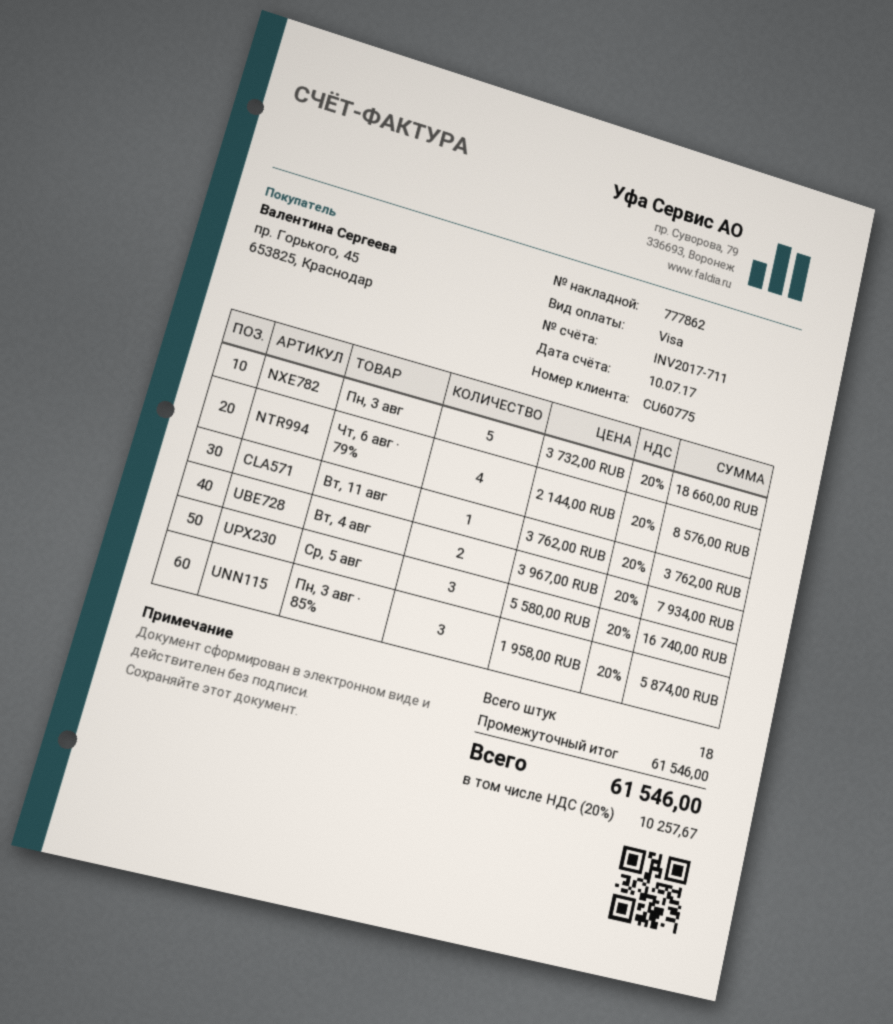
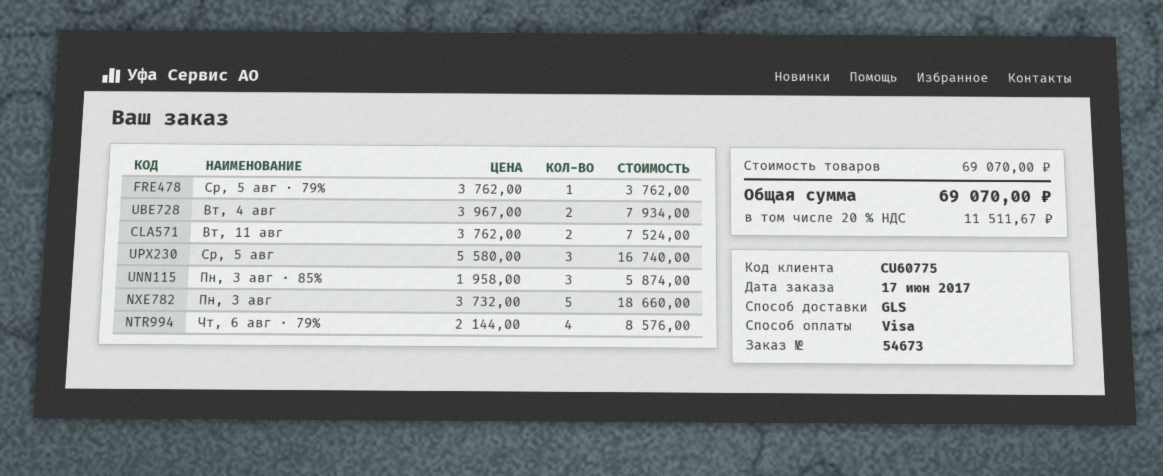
Вт, 11 авг: 1 x 3762.00 = 3762.00 -> 2 x 3762.00 = 7524.00
Ср, 5 авг · 79%: none -> 1 x 3762.00 = 3762.00
subtotal: 61546.00 -> 69070.00
tax: 20% = 10257.67 -> 20% = 11511.67
total: 61546.00 -> 69070.00

